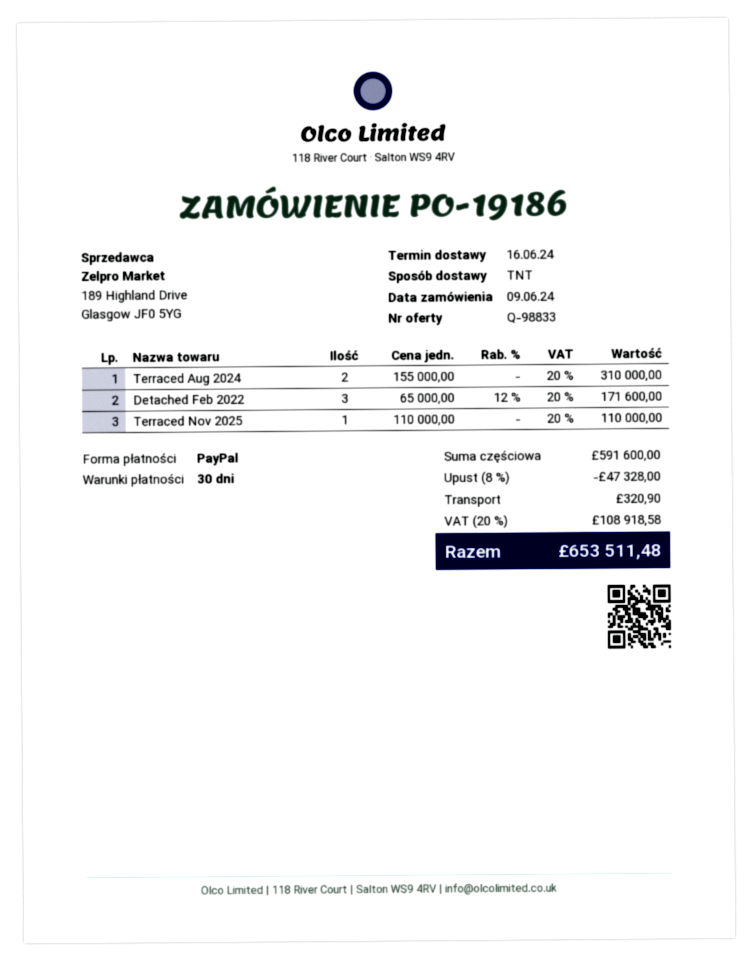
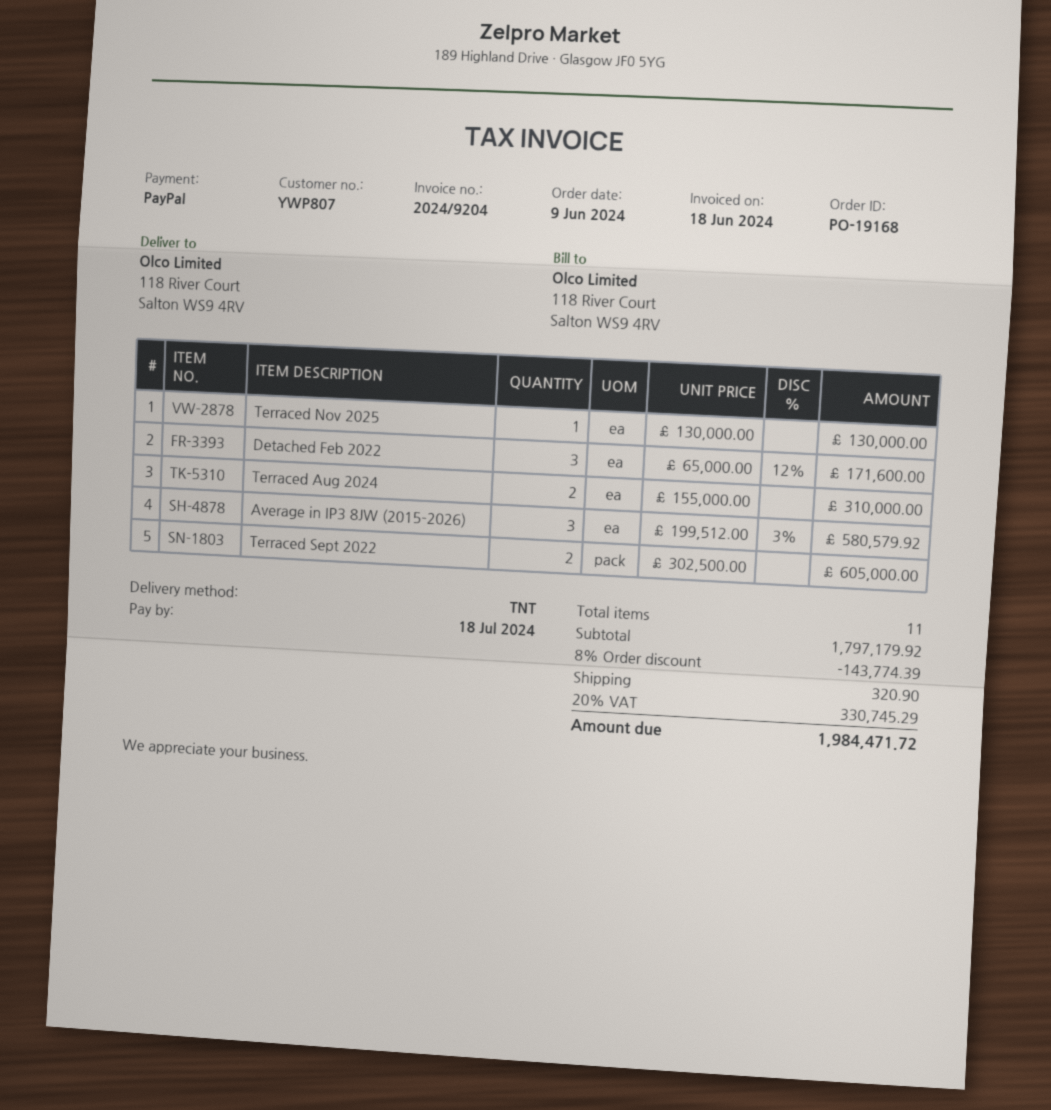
order number: PO-19186 -> PO-19168
Terraced Nov 2025: 1 x 110000.00 = 110000.00 -> 1 x 130000.00 = 130000.00
Average in IP3 8JW (2015–2026): none -> 3 x 199512.00 - 3% = 580579.92
Terraced Sept 2022: none -> 2 x 302500.00 = 605000.00
subtotal: 591600.00 -> 1797179.92
discount: 8% = 47328.00 -> 8% = 143774.39
tax: 20% = 108918.58 -> 20% = 330745.29
total: 653511.48 -> 1984471.72

